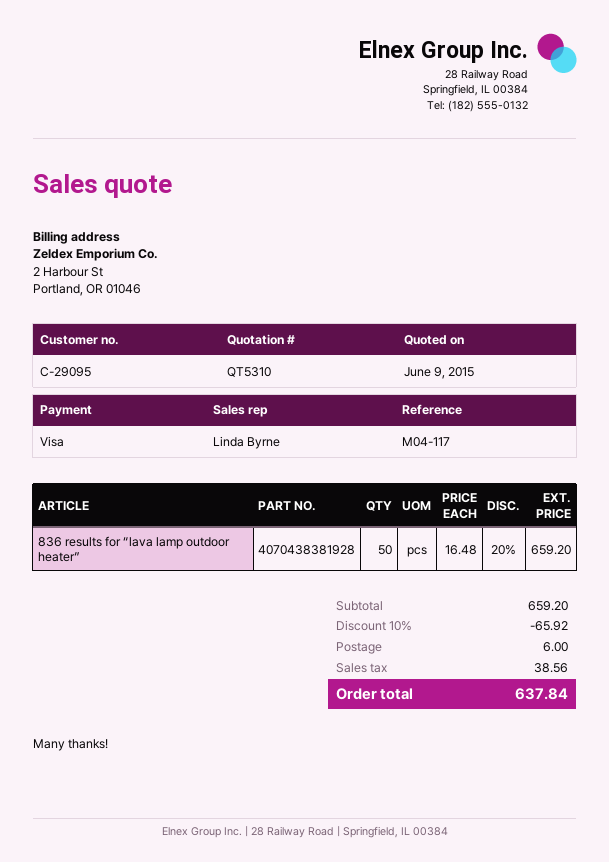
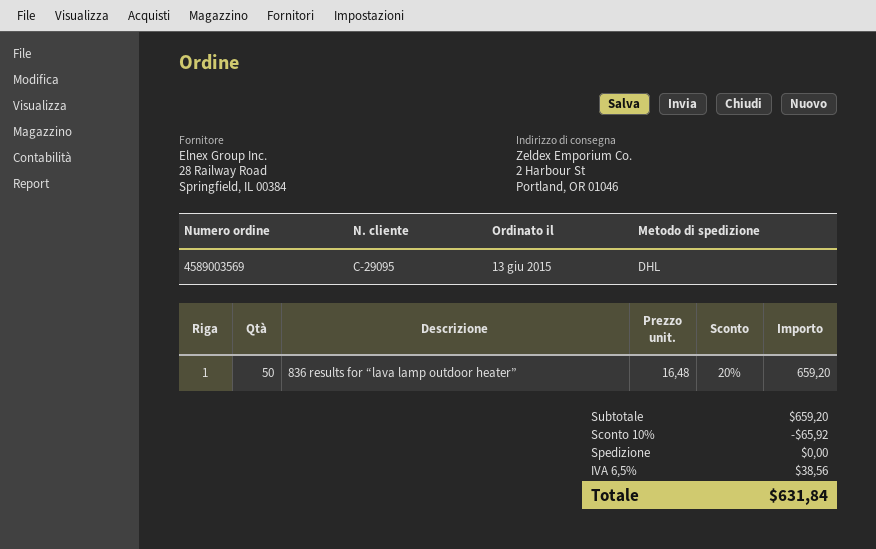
shipping: 6.00 -> 0.00
total: 637.84 -> 631.84

